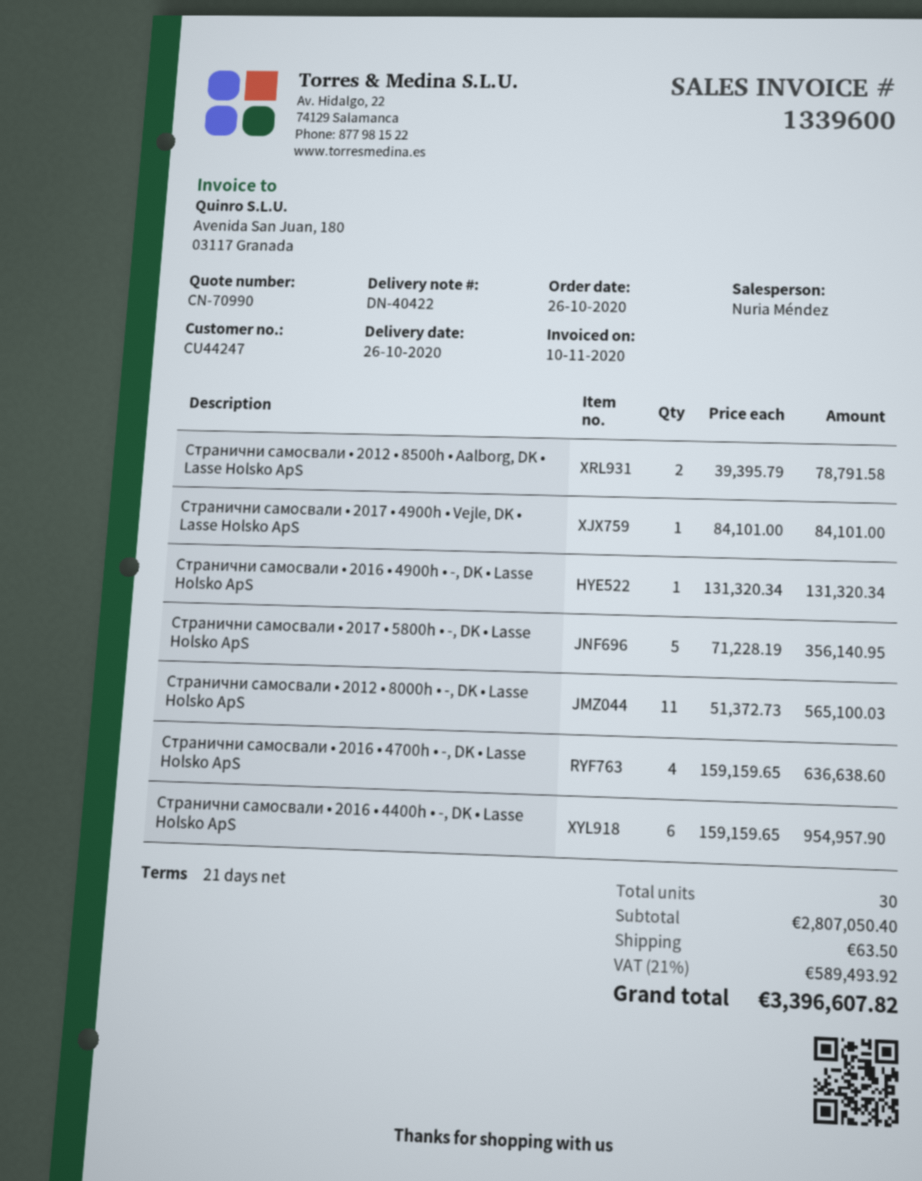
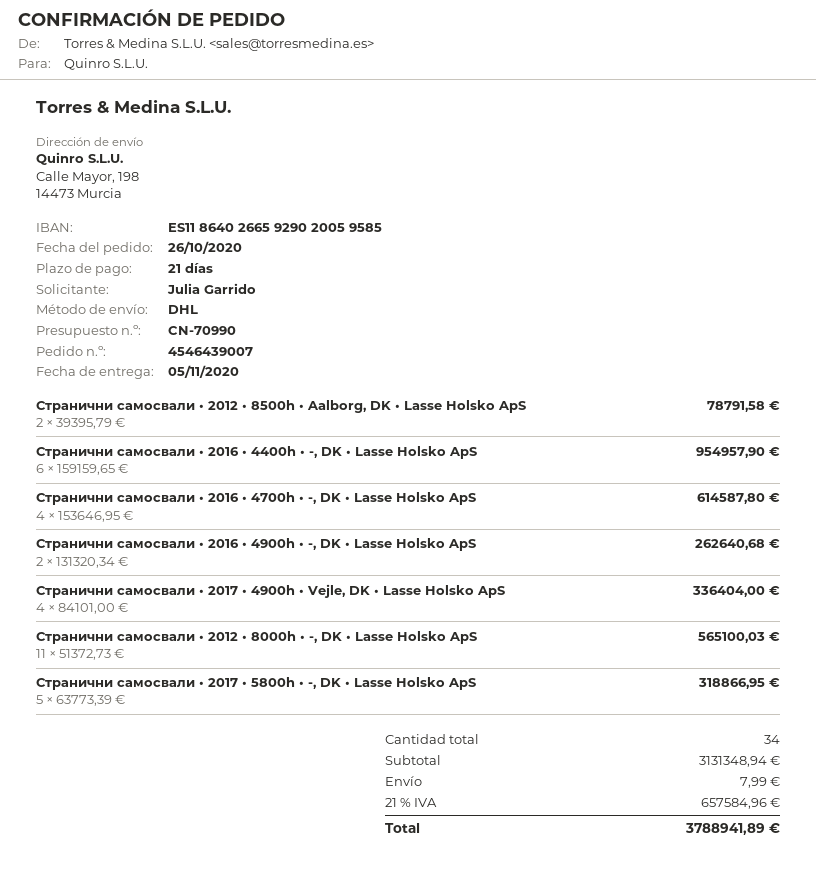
delivery date: 2020-10-26 -> 2020-11-05
Странични самосвали • 2017 • 4900h • Vejle, DK • Lasse Holsko ApS: 1 x 84101.00 = 84101.00 -> 4 x 84101.00 = 336404.00
Странични самосвали • 2016 • 4900h • -, DK • Lasse Holsko ApS: 1 x 131320.34 = 131320.34 -> 2 x 131320.34 = 262640.68
Странични самосвали • 2017 • 5800h • -, DK • Lasse Holsko ApS: 5 x 71228.19 = 356140.95 -> 5 x 63773.39 = 318866.95
Странични самосвали • 2016 • 4700h • -, DK • Lasse Holsko ApS: 4 x 159159.65 = 636638.60 -> 4 x 153646.95 = 614587.80
total quantity: 30 -> 34
subtotal: 2807050.40 -> 3131348.94
shipping: 63.50 -> 7.99
tax: 21% = 589493.92 -> 21% = 657584.96
total: 3396607.82 -> 3788941.89

